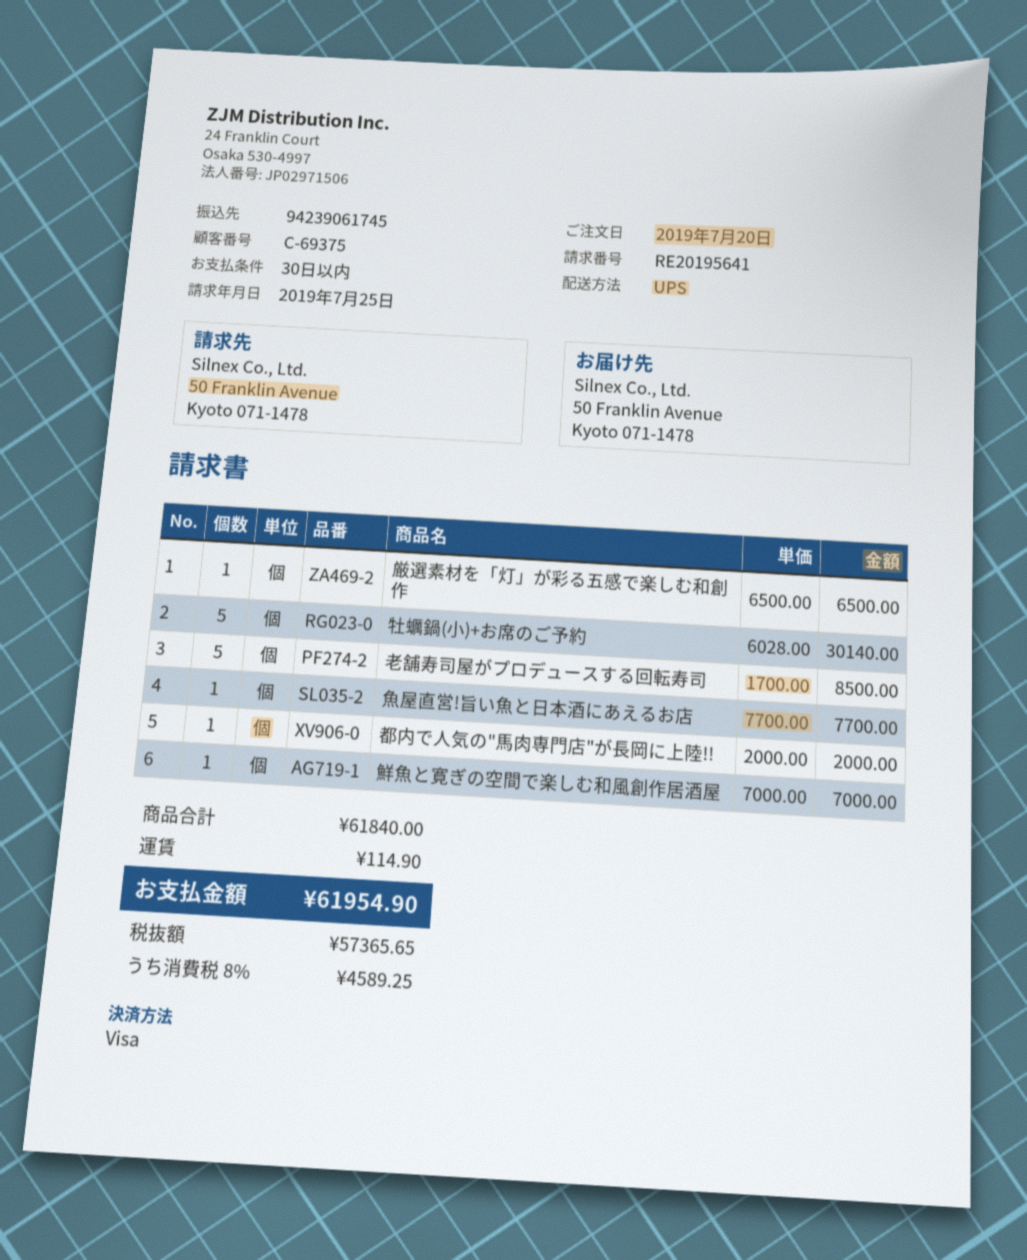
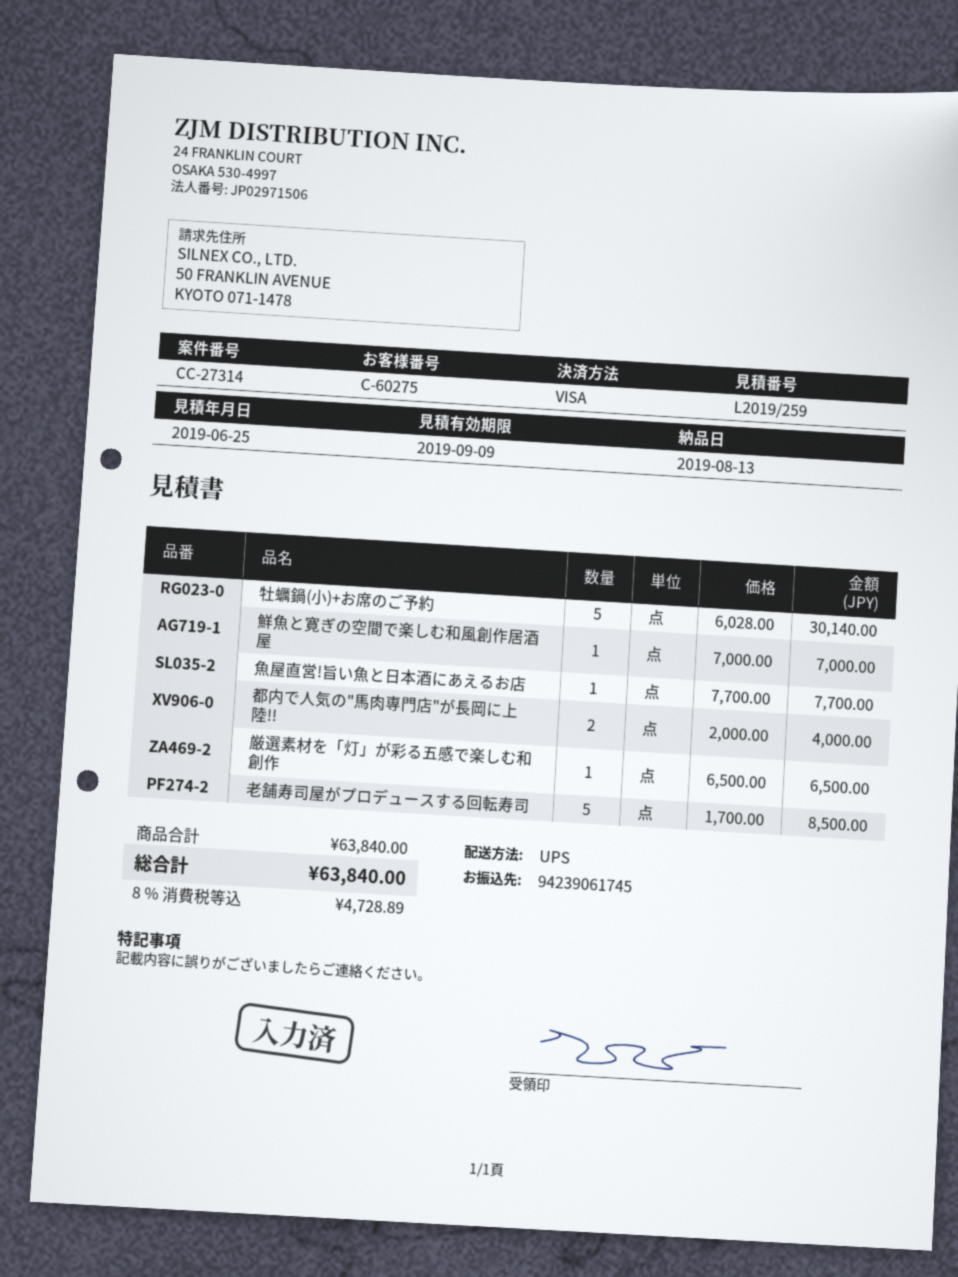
customer number: C-69375 -> C-60275
都内で人気の"馬肉専門店"が長岡に上陸!!: 1 x 2000.00 = 2000.00 -> 2 x 2000.00 = 4000.00
subtotal: 61840.00 -> 63840.00
shipping: 114.90 -> none
tax: 8% = 4589.25 -> 8% = 4728.89
total: 61954.90 -> 63840.00

